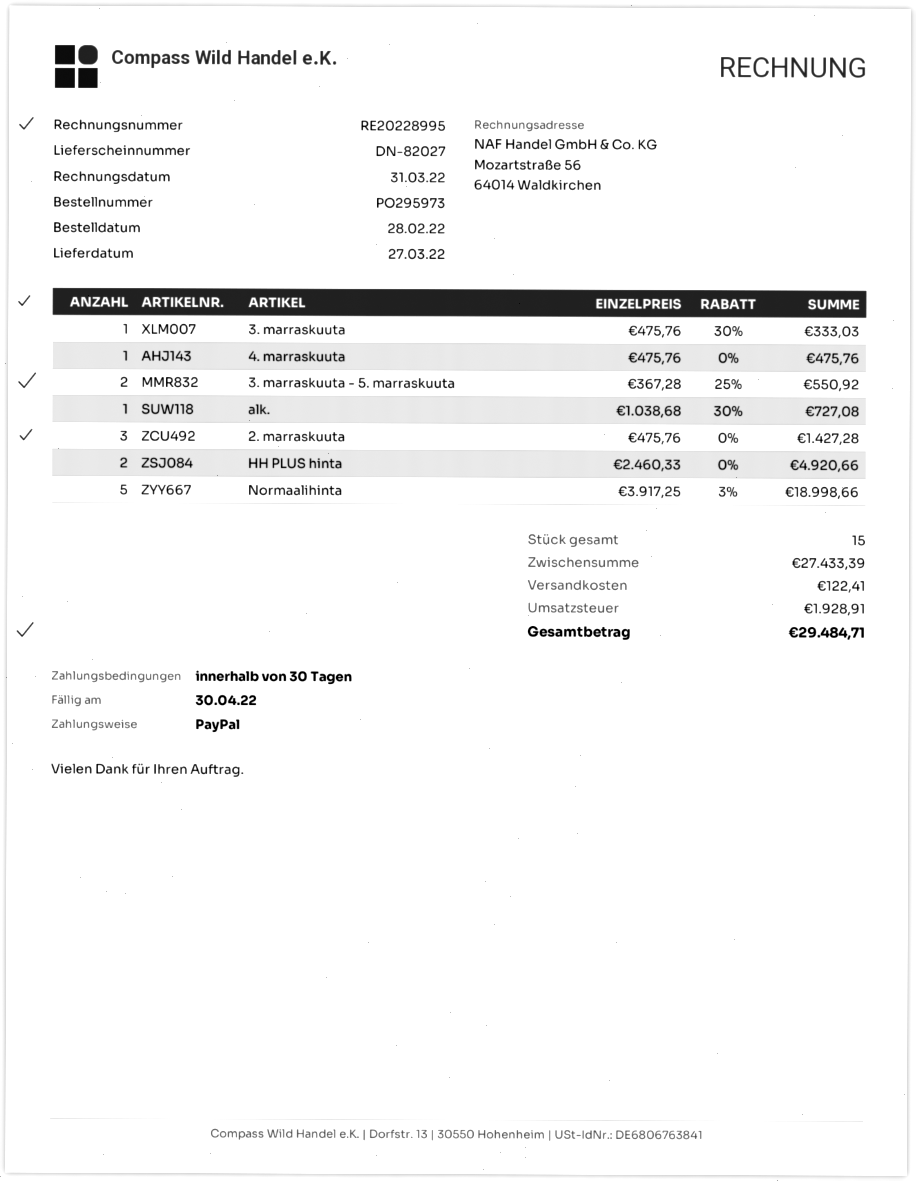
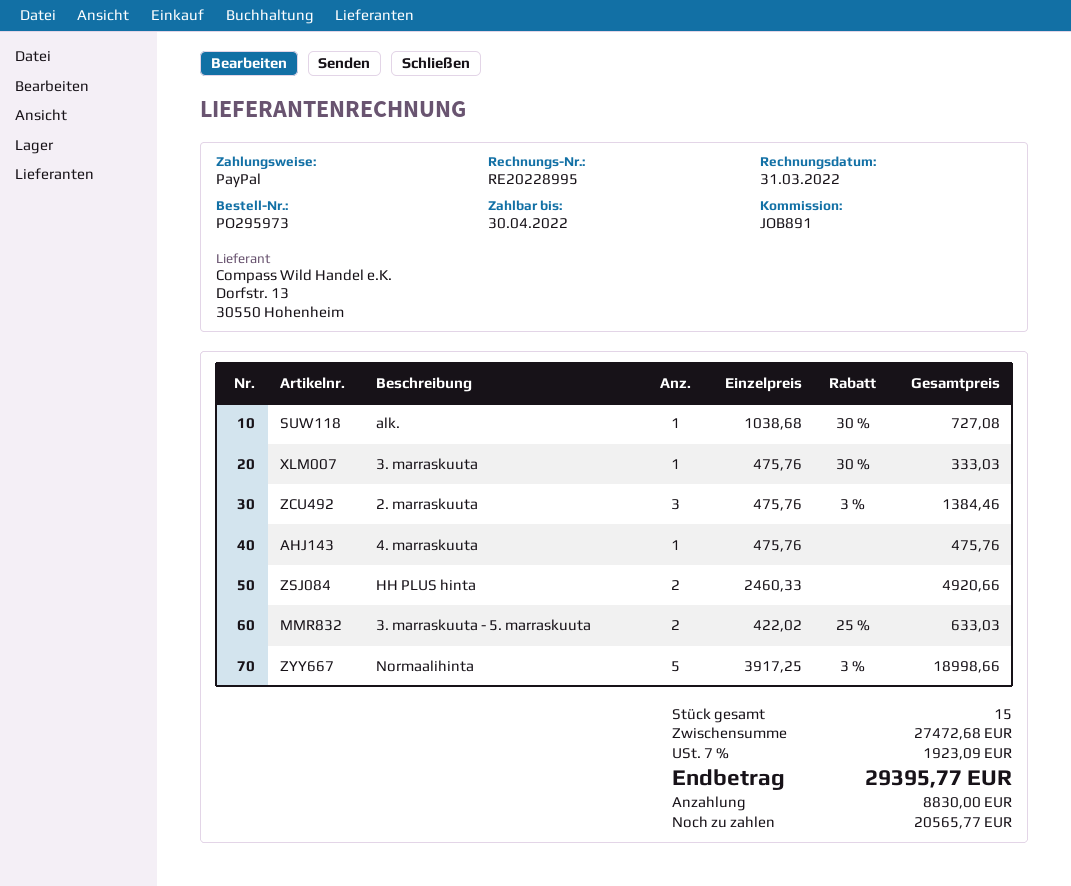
3. marraskuuta - 5. marraskuuta: 2 x 367.28 - 25% = 550.92 -> 2 x 422.02 - 25% = 633.03
2. marraskuuta: 3 x 475.76 = 1427.28 -> 3 x 475.76 - 3% = 1384.46
subtotal: 27433.39 -> 27472.68
shipping: 122.41 -> none
tax: 1928.91 -> 1923.09
total: 29484.71 -> 29395.77

